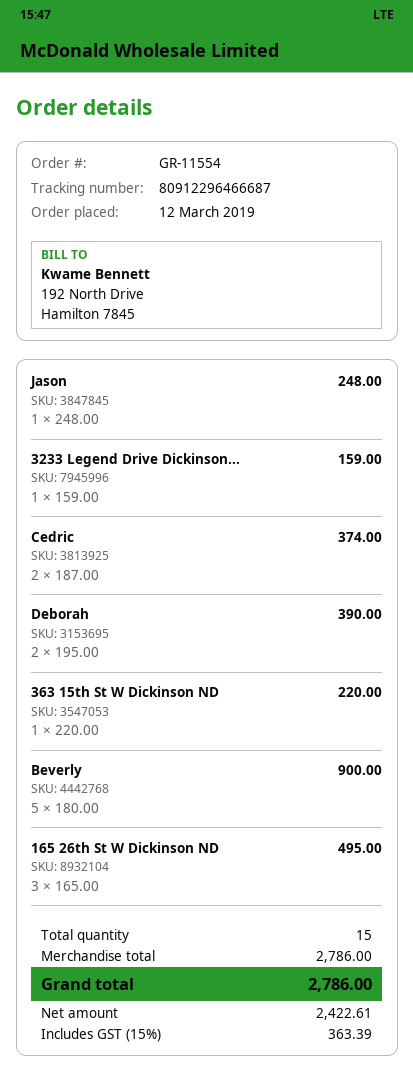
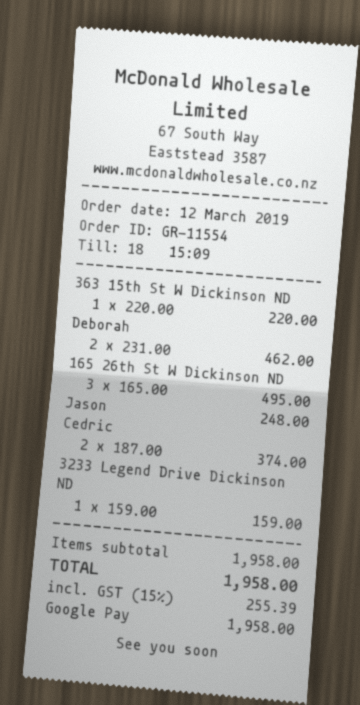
Deborah: 2 x 195.00 = 390.00 -> 2 x 231.00 = 462.00
Beverly: 5 x 180.00 = 900.00 -> none
subtotal: 2786.00 -> 1958.00
tax: 15% = 363.39 -> 15% = 255.39
total: 2786.00 -> 1958.00

